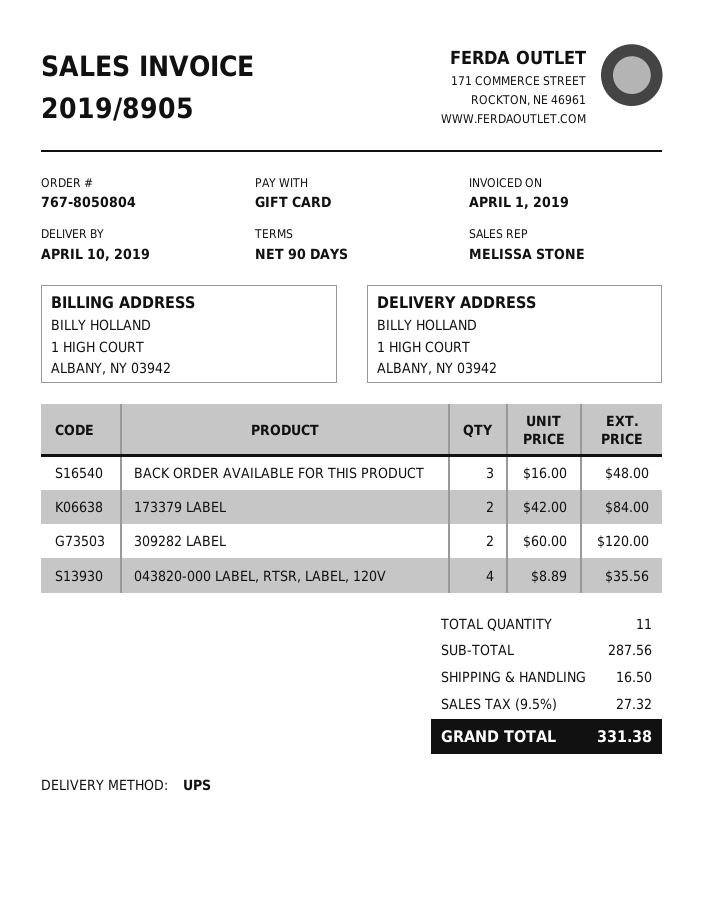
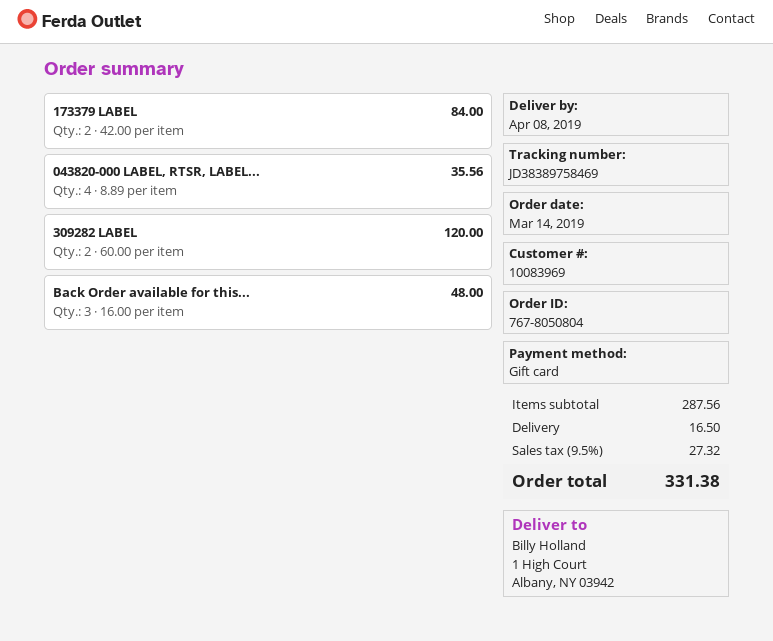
delivery date: 2019-04-10 -> 2019-04-08

